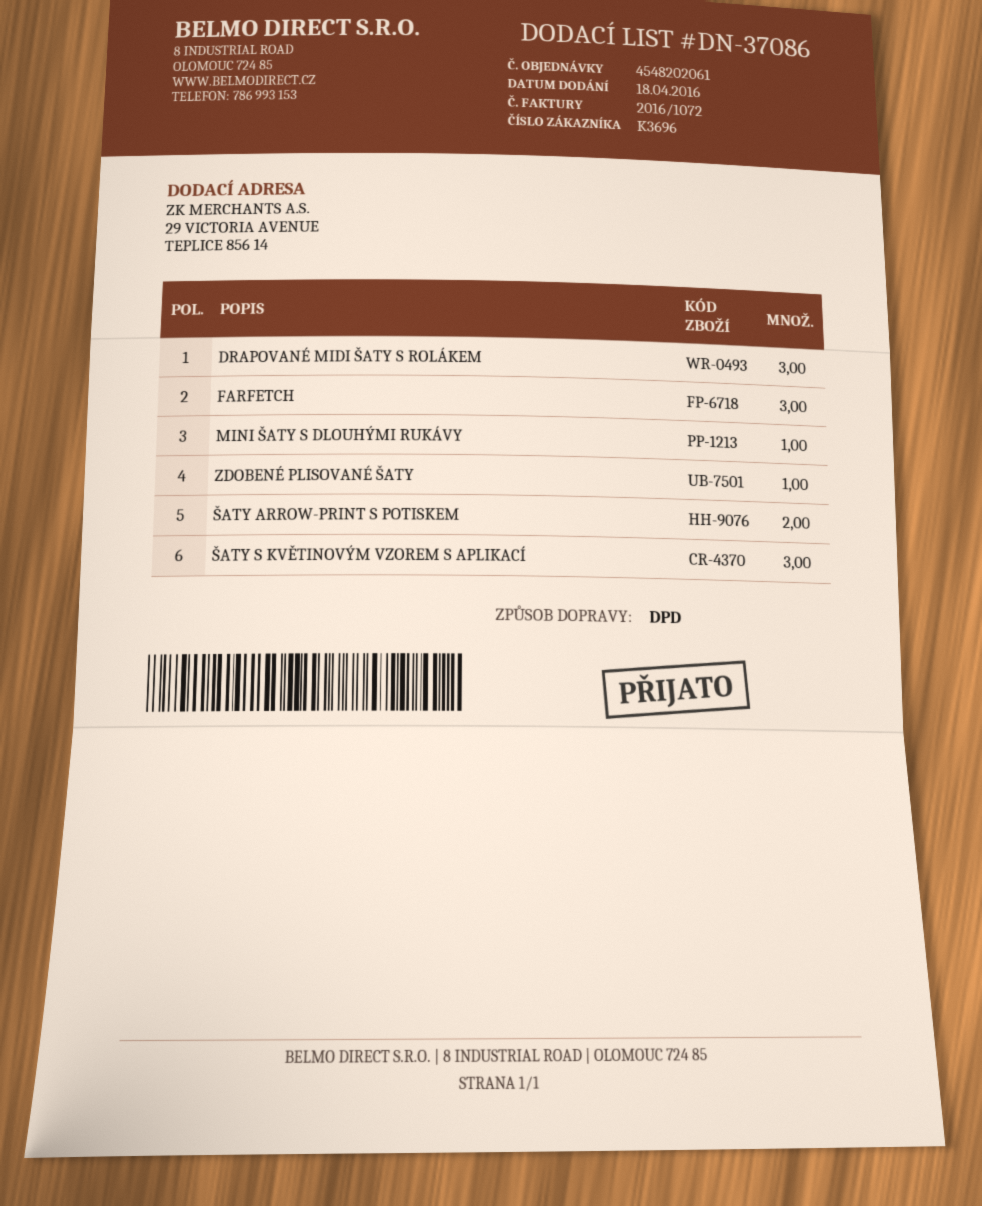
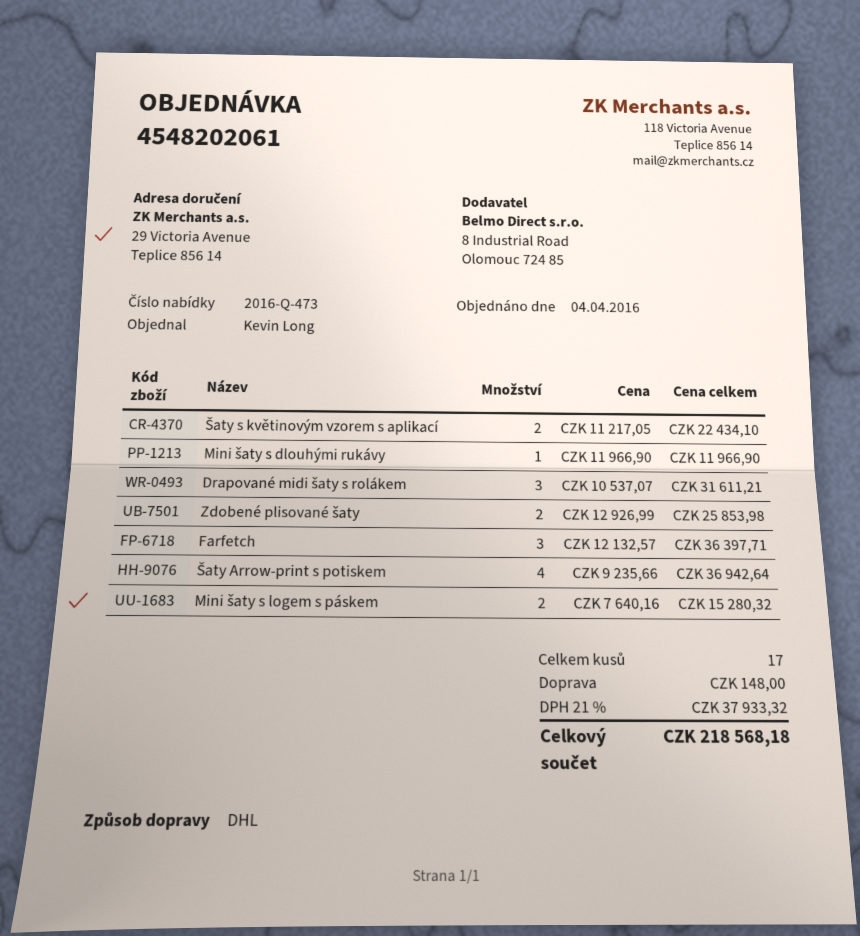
shipping method: DPD -> DHL
ZDOBENÉ PLISOVANÉ ŠATY: 1 -> 2
ŠATY ARROW-PRINT S POTISKEM: 2 -> 4
ŠATY S KVĚTINOVÝM VZOREM S APLIKACÍ: 3 -> 2
Mini šaty s logem s páskem: none -> 2

